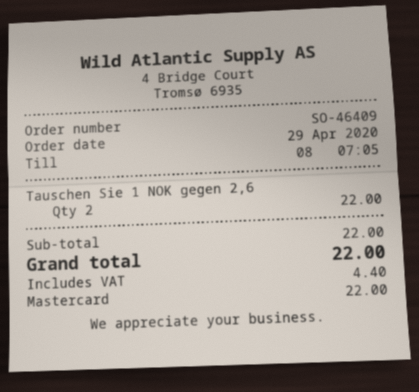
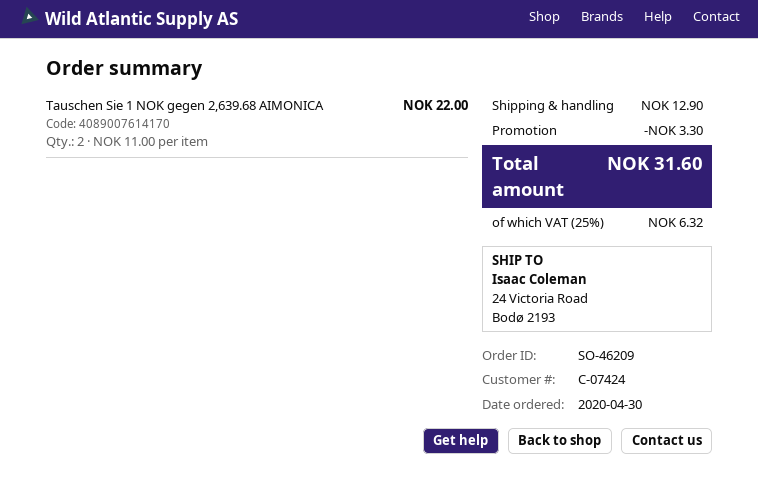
order number: SO-46409 -> SO-46209
order date: 2020-04-29 -> 2020-04-30
discount: none -> 3.30
shipping: none -> 12.90
tax: 4.40 -> 6.32
total: 22.00 -> 31.60

